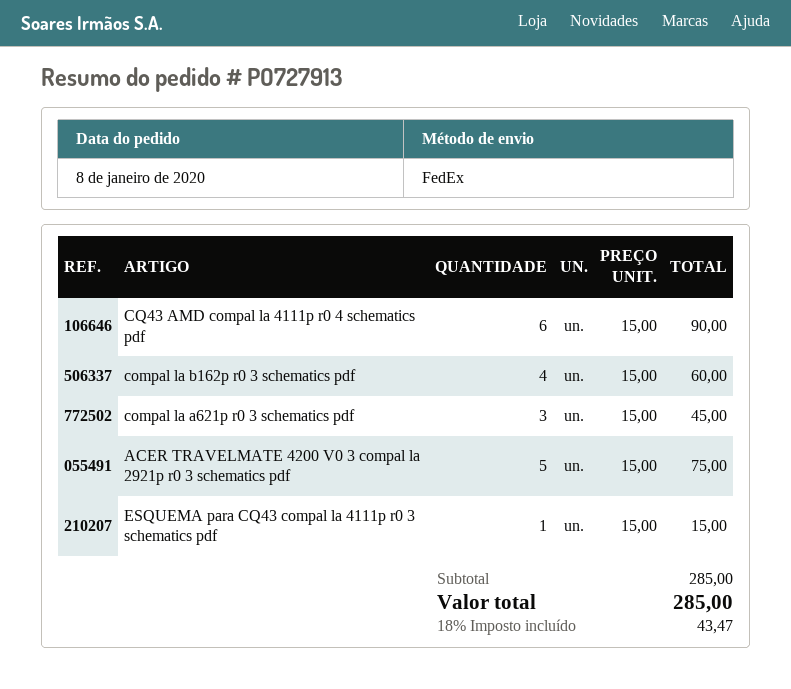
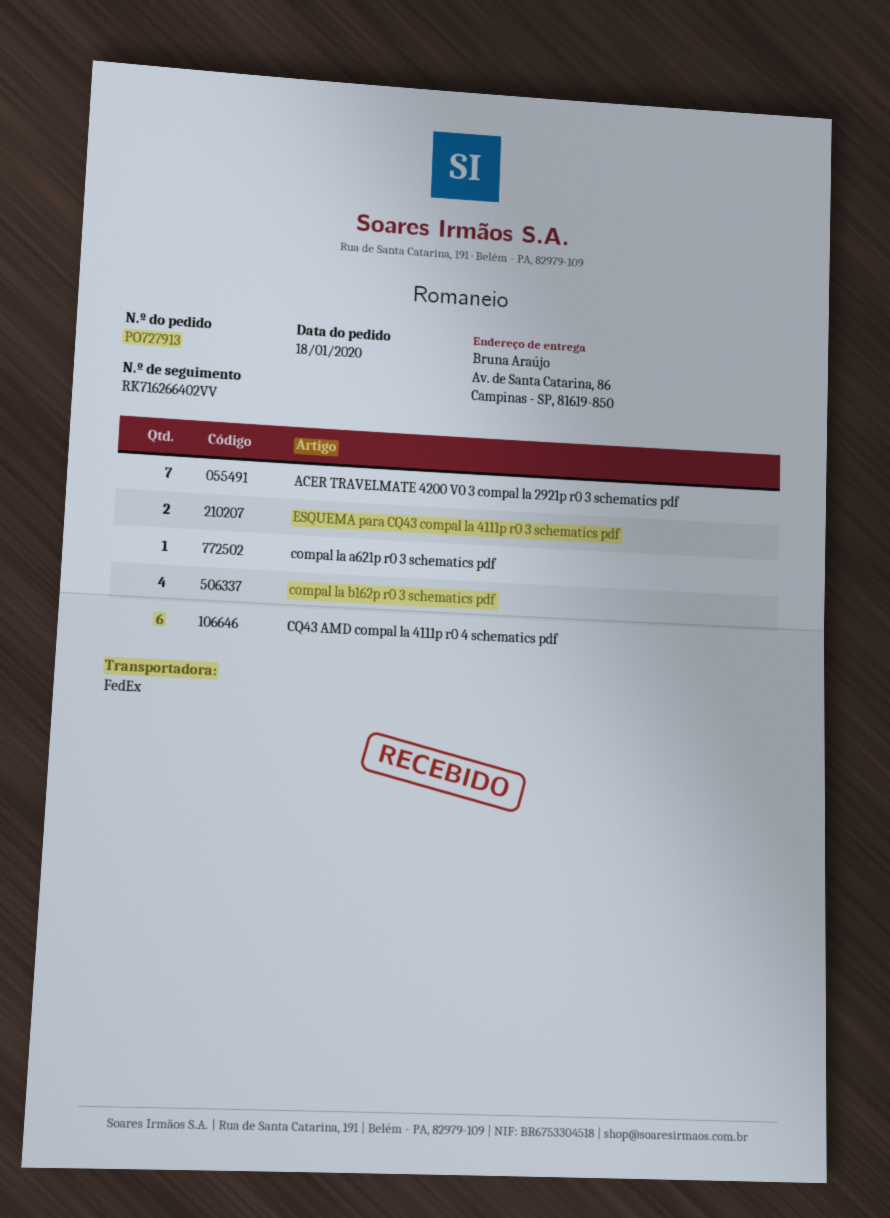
order date: 2020-01-08 -> 2020-01-18
compal la a621p r0 3 schematics pdf: 3 -> 1
ACER TRAVELMATE 4200 V0 3 compal la 2921p r0 3 schematics pdf: 5 -> 7
ESQUEMA para CQ43 compal la 4111p r0 3 schematics pdf: 1 -> 2

